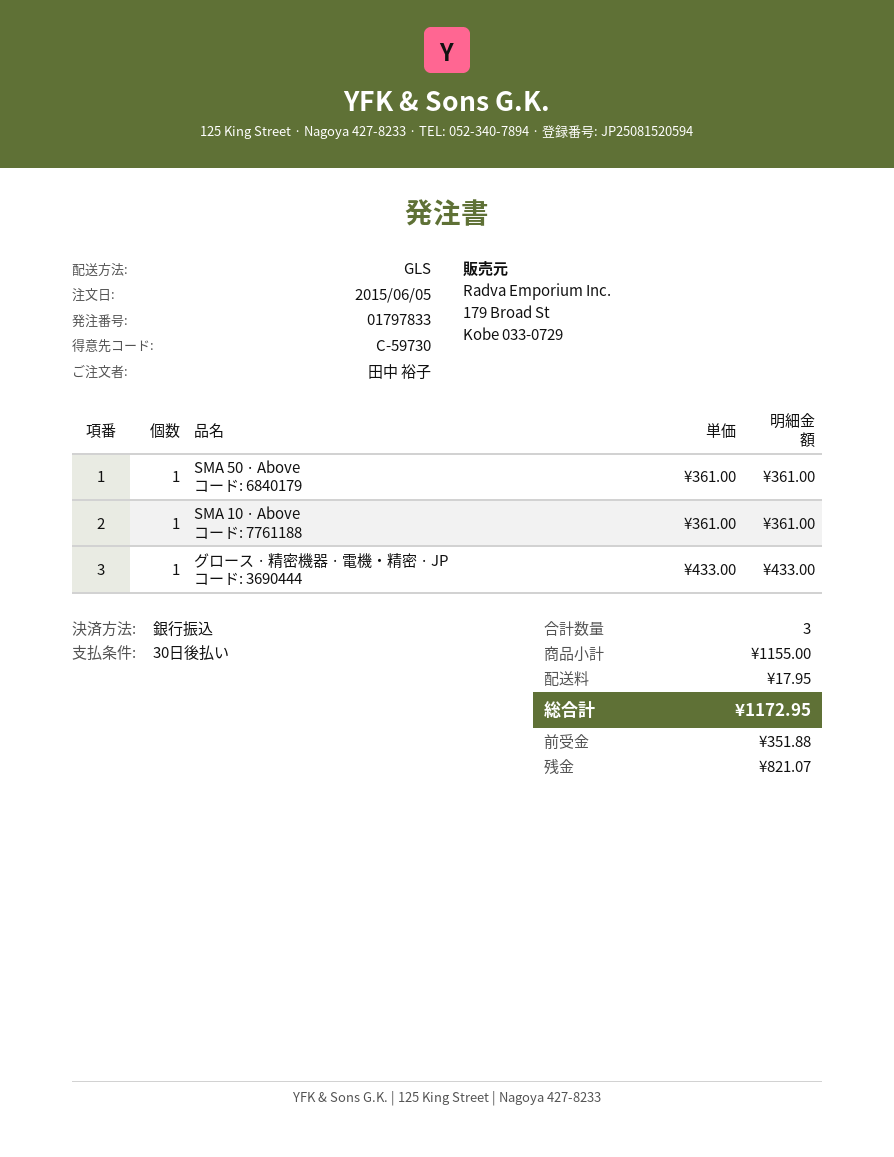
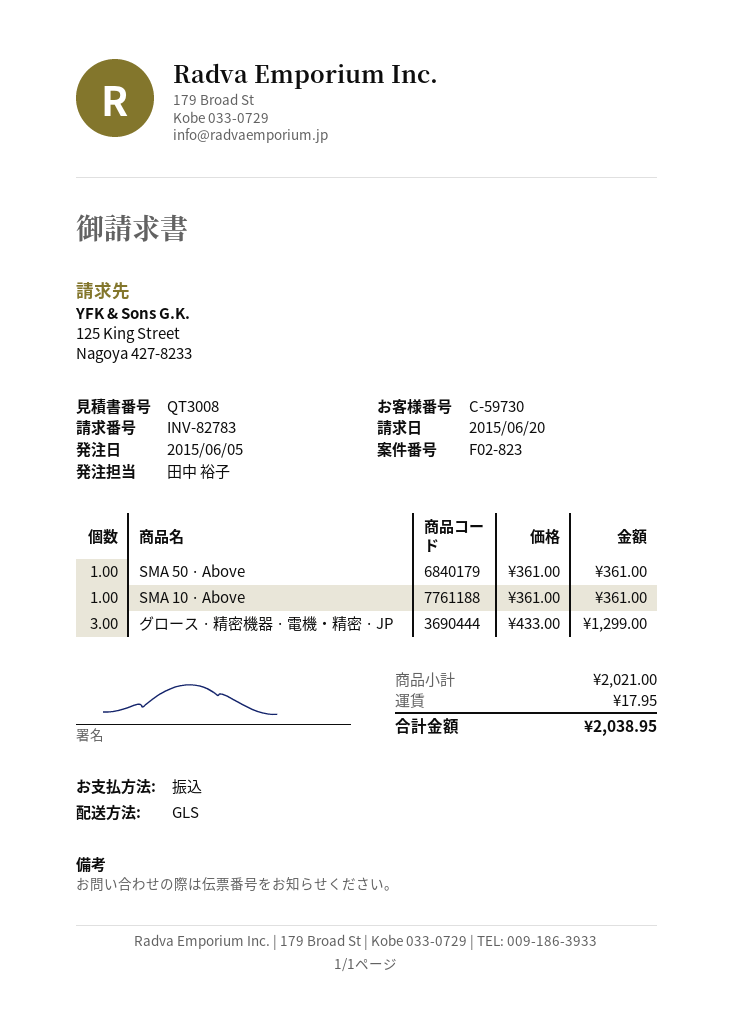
グロース · 精密機器 · 電機・精密 · JP: 1 x 433.00 = 433.00 -> 3 x 433.00 = 1299.00
subtotal: 1155.00 -> 2021.00
total: 1172.95 -> 2038.95

